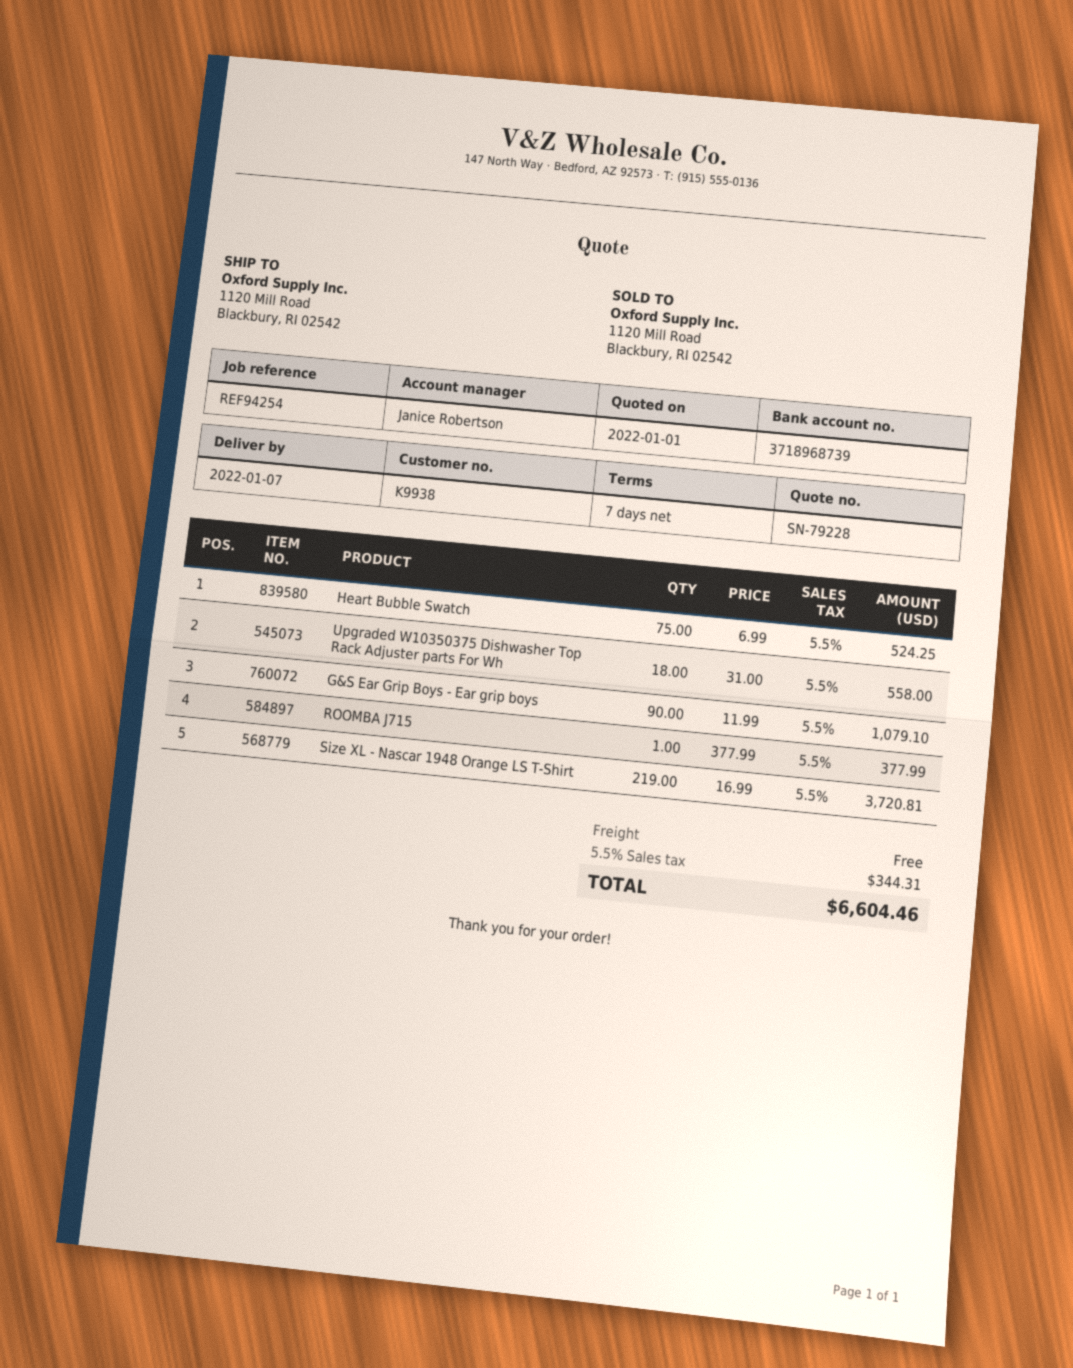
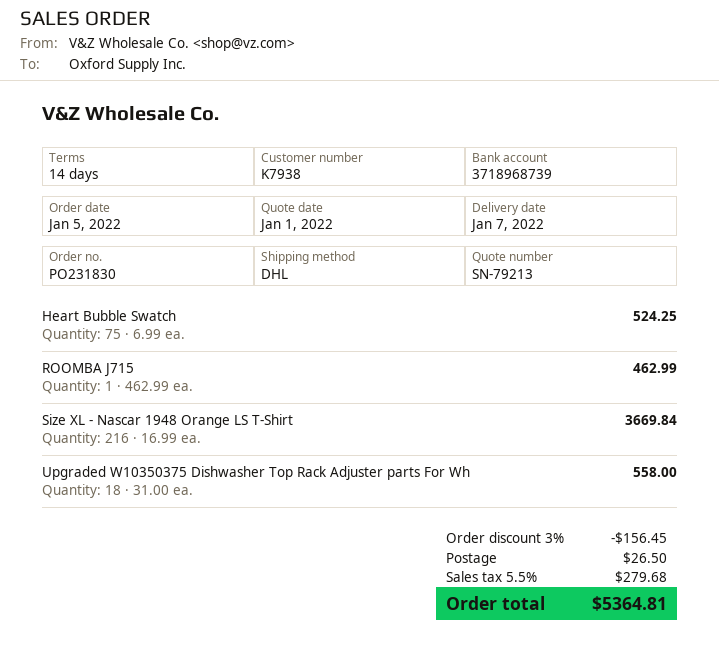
quote number: SN-79228 -> SN-79213
payment terms: 7 days -> 14 days
customer number: K9938 -> K7938
G&S Ear Grip Boys - Ear grip boys: 90 x 11.99 = 1079.10 -> none
ROOMBA J715: 1 x 377.99 = 377.99 -> 1 x 462.99 = 462.99
Size XL - Nascar 1948 Orange LS T-Shirt: 219 x 16.99 = 3720.81 -> 216 x 16.99 = 3669.84
discount: none -> 3% = 156.45
shipping: 0.00 -> 26.50
tax: 5.5% = 344.31 -> 5.5% = 279.68
total: 6604.46 -> 5364.81

